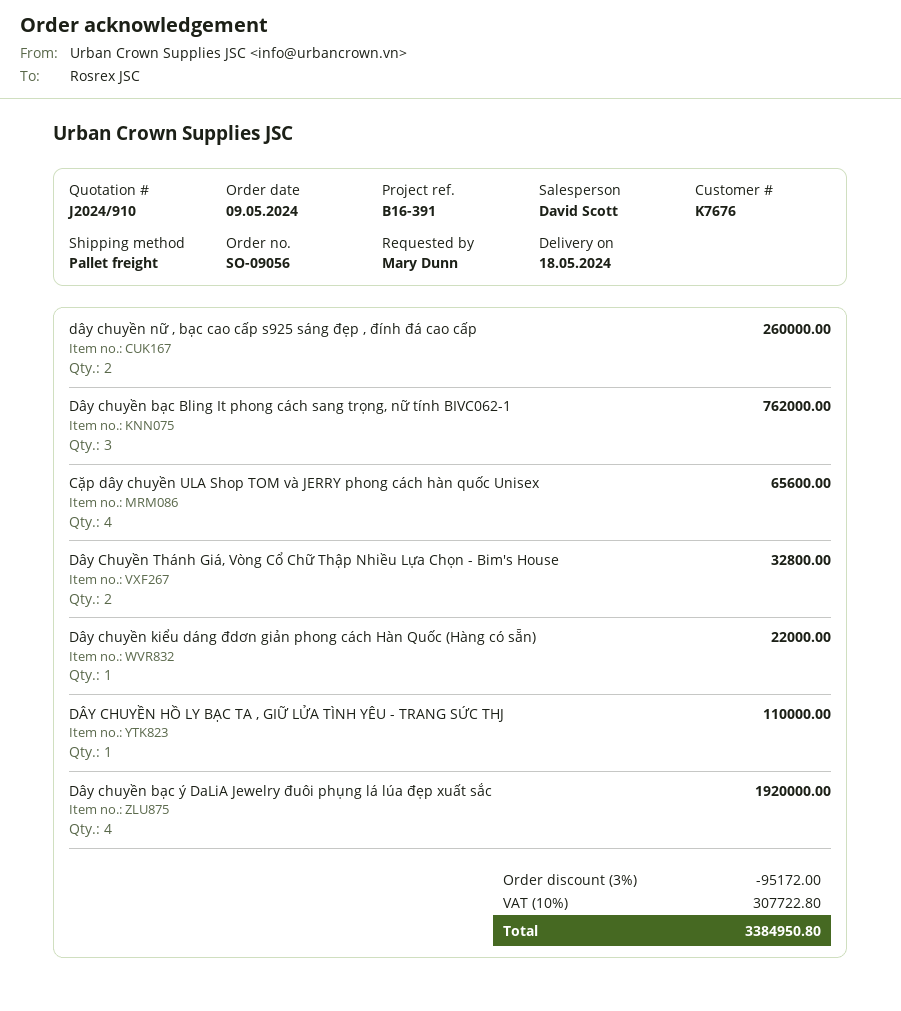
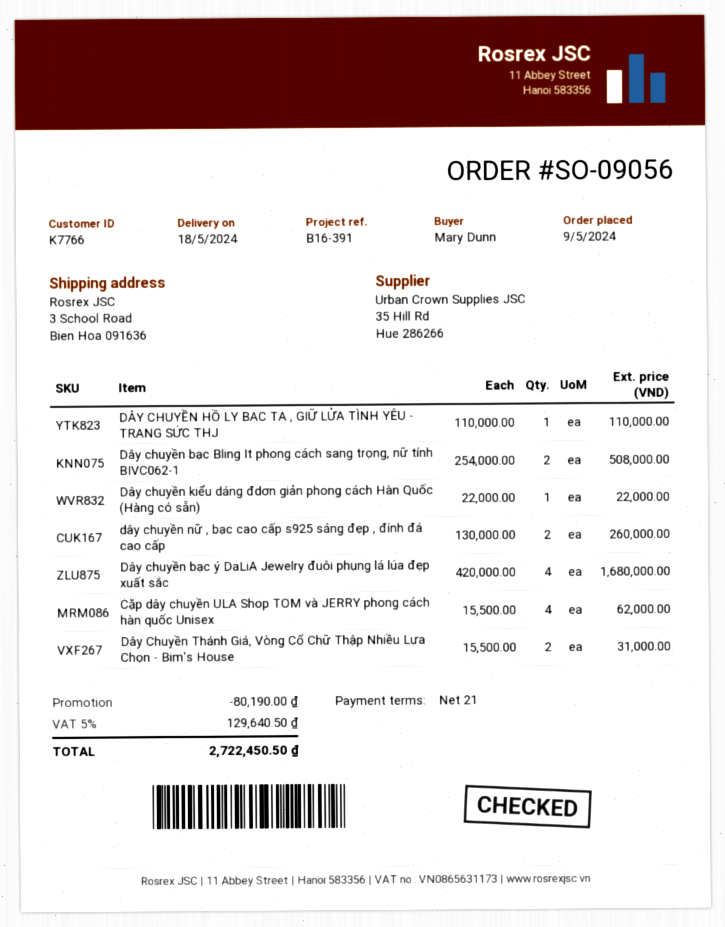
customer number: K7676 -> K7766
Dây chuyền bạc Bling It phong cách sang trọng, nữ tính BIVC062-1: 3 for 762000.00 -> 2 for 508000.00
Cặp dây chuyền ULA Shop TOM và JERRY phong cách hàn quốc Unisex: 4 for 65600.00 -> 4 for 62000.00
Dây Chuyền Thánh Giá, Vòng Cổ Chữ Thập Nhiều Lựa Chọn - Bim's House: 2 for 32800.00 -> 2 for 31000.00
Dây chuyền bạc ý DaLiA Jewelry đuôi phụng lá lúa đẹp xuất sắc: 4 for 1920000.00 -> 4 for 1680000.00
discount: 95172.00 -> 80190.00
tax: 10% = 307722.80 -> 5% = 129640.50
total: 3384950.80 -> 2722450.50

